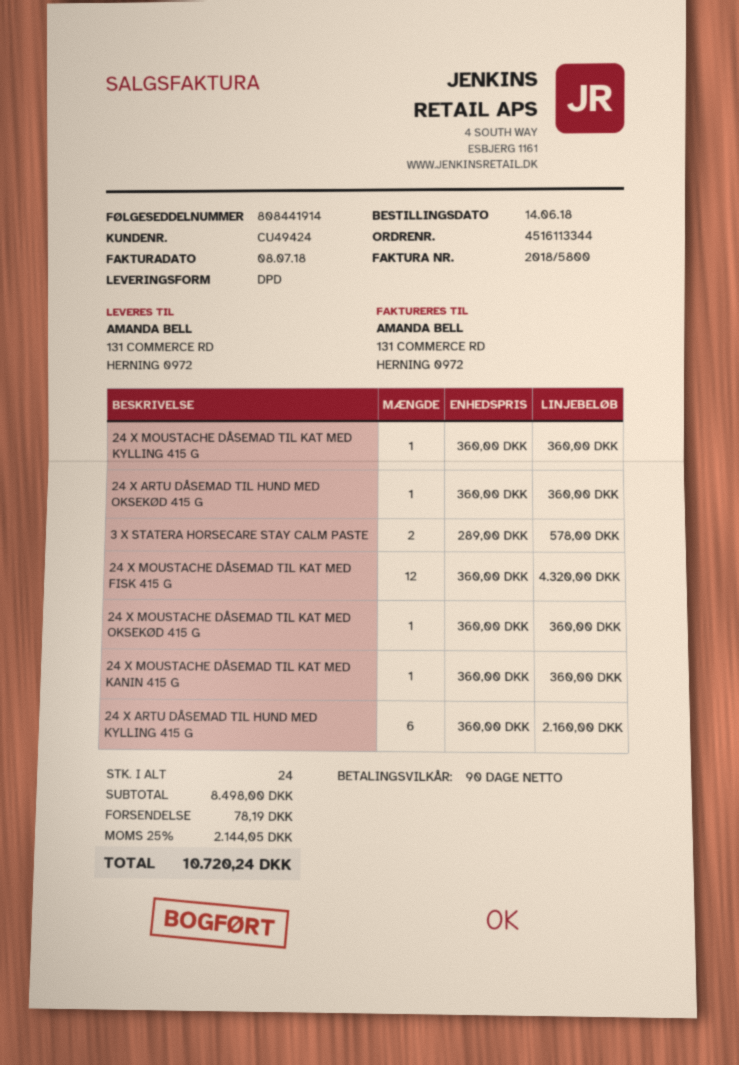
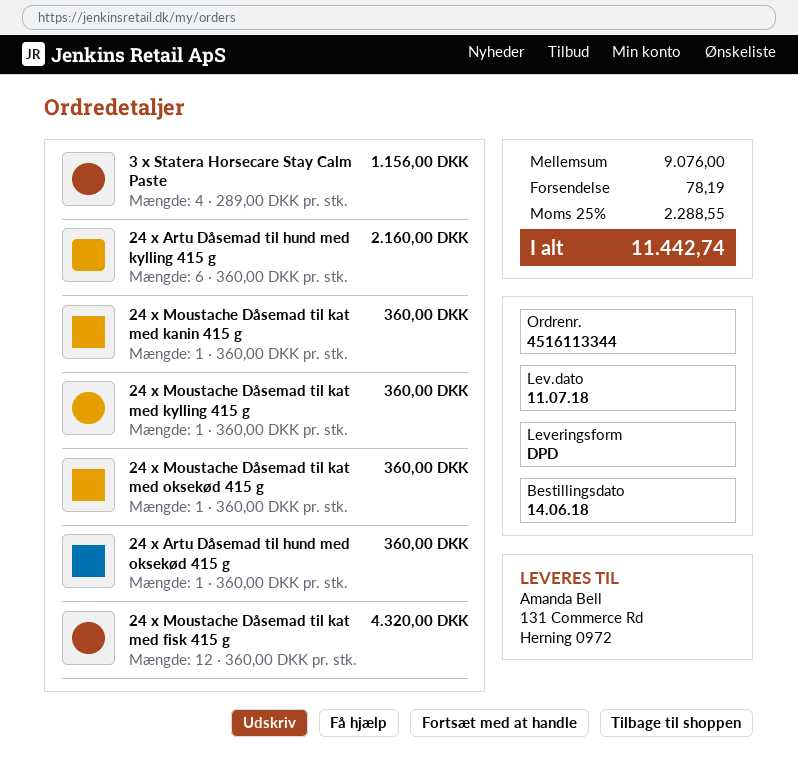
3 X STATERA HORSECARE STAY CALM PASTE: 2 x 289.00 = 578.00 -> 4 x 289.00 = 1156.00
subtotal: 8498.00 -> 9076.00
tax: 25% = 2144.05 -> 25% = 2288.55
total: 10720.24 -> 11442.74

